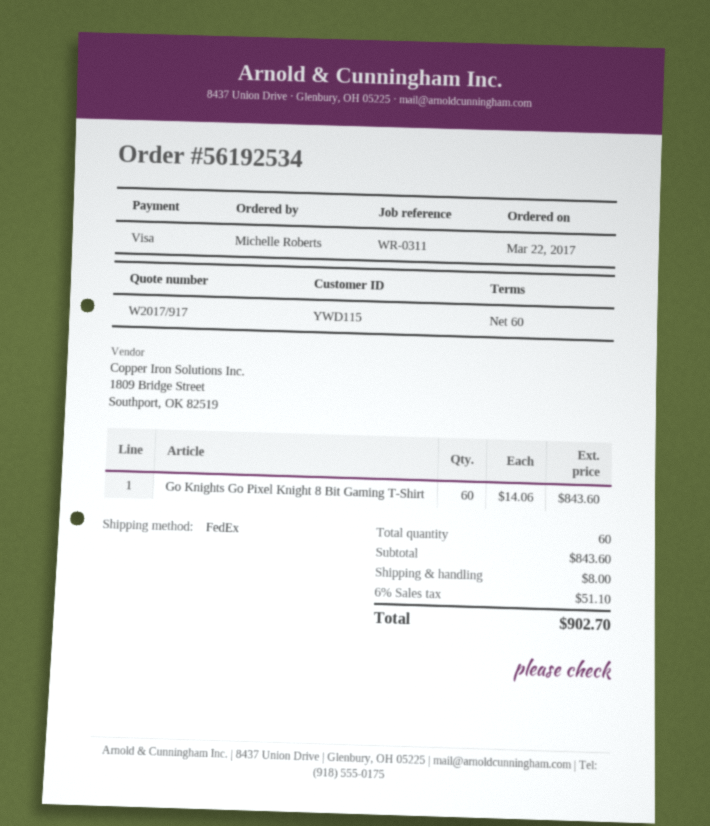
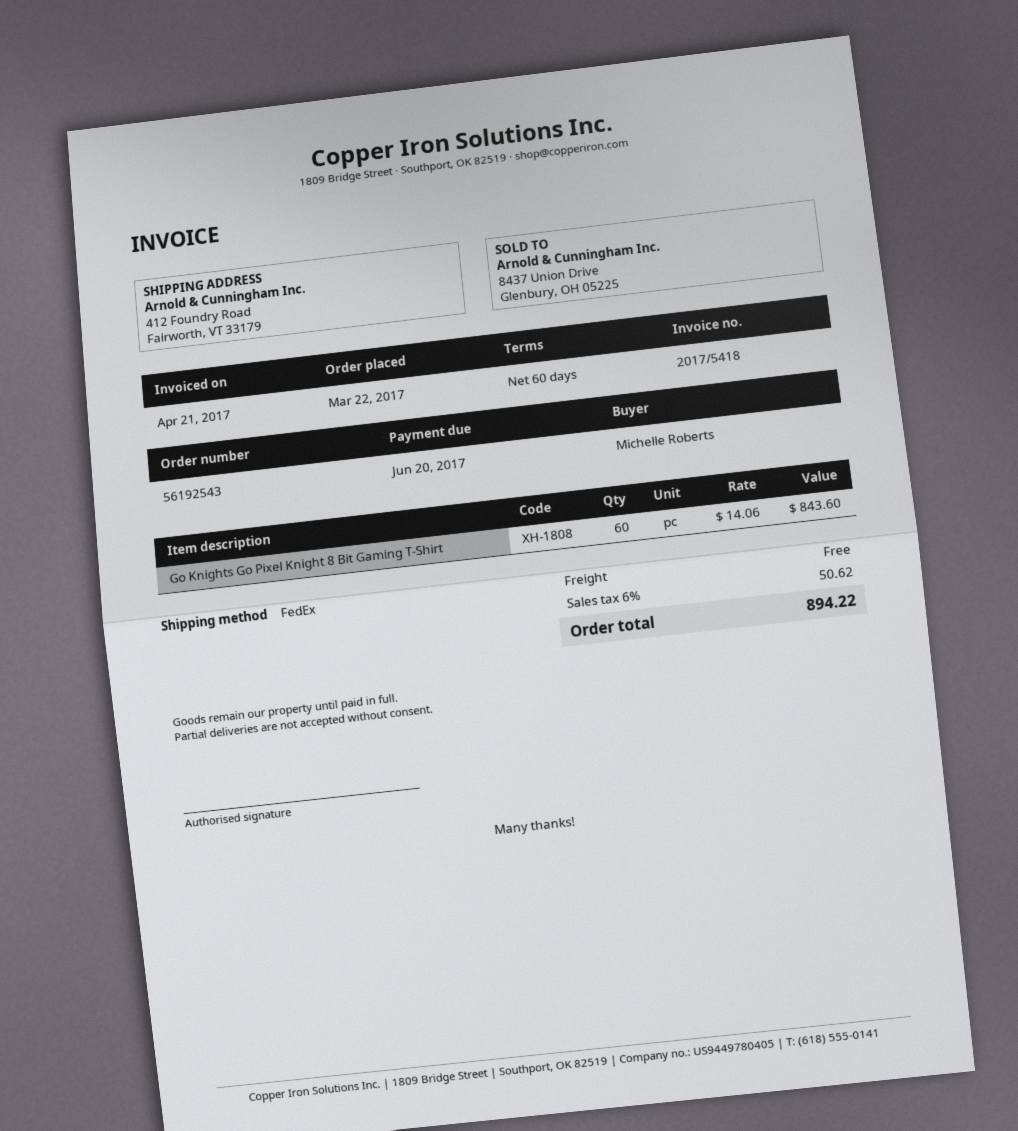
order number: 56192534 -> 56192543
shipping: 8.00 -> 0.00
tax: 6% = 51.10 -> 6% = 50.62
total: 902.70 -> 894.22

